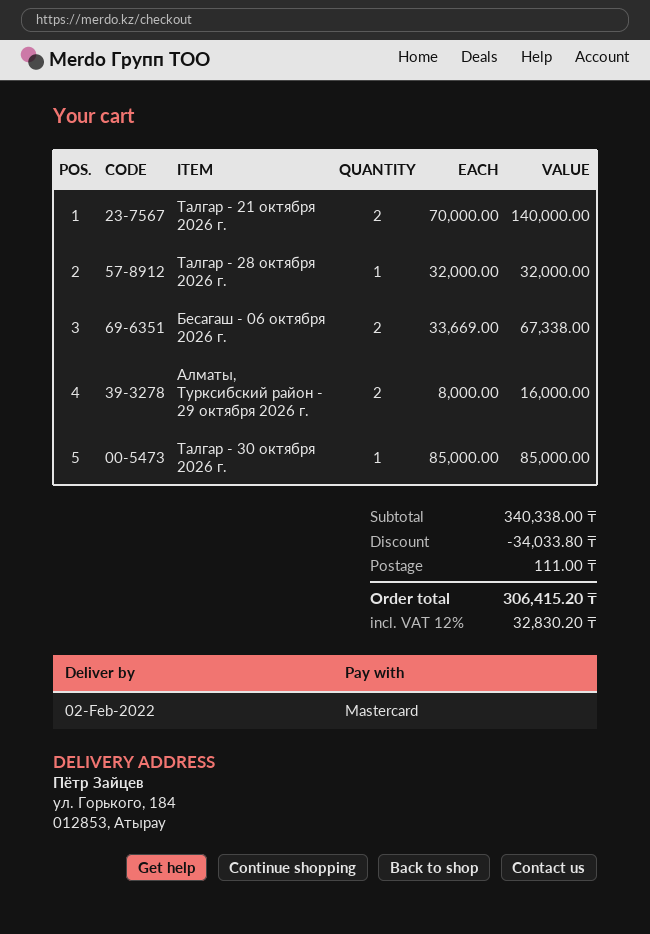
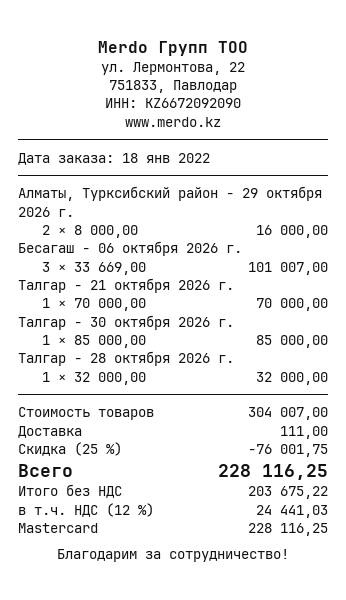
Талгар - 21 октября 2026 г.: 2 x 70000.00 = 140000.00 -> 1 x 70000.00 = 70000.00
Бесагаш - 06 октября 2026 г.: 2 x 33669.00 = 67338.00 -> 3 x 33669.00 = 101007.00
subtotal: 340338.00 -> 304007.00
discount: 34033.80 -> 76001.75
tax: 12% = 32830.20 -> 12% = 24441.03
total: 306415.20 -> 228116.25

